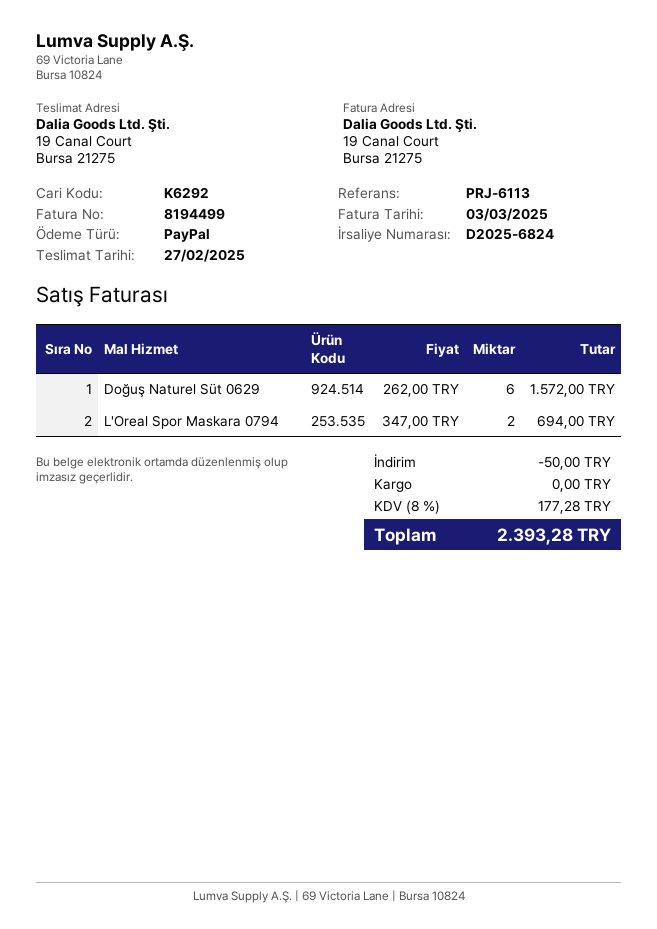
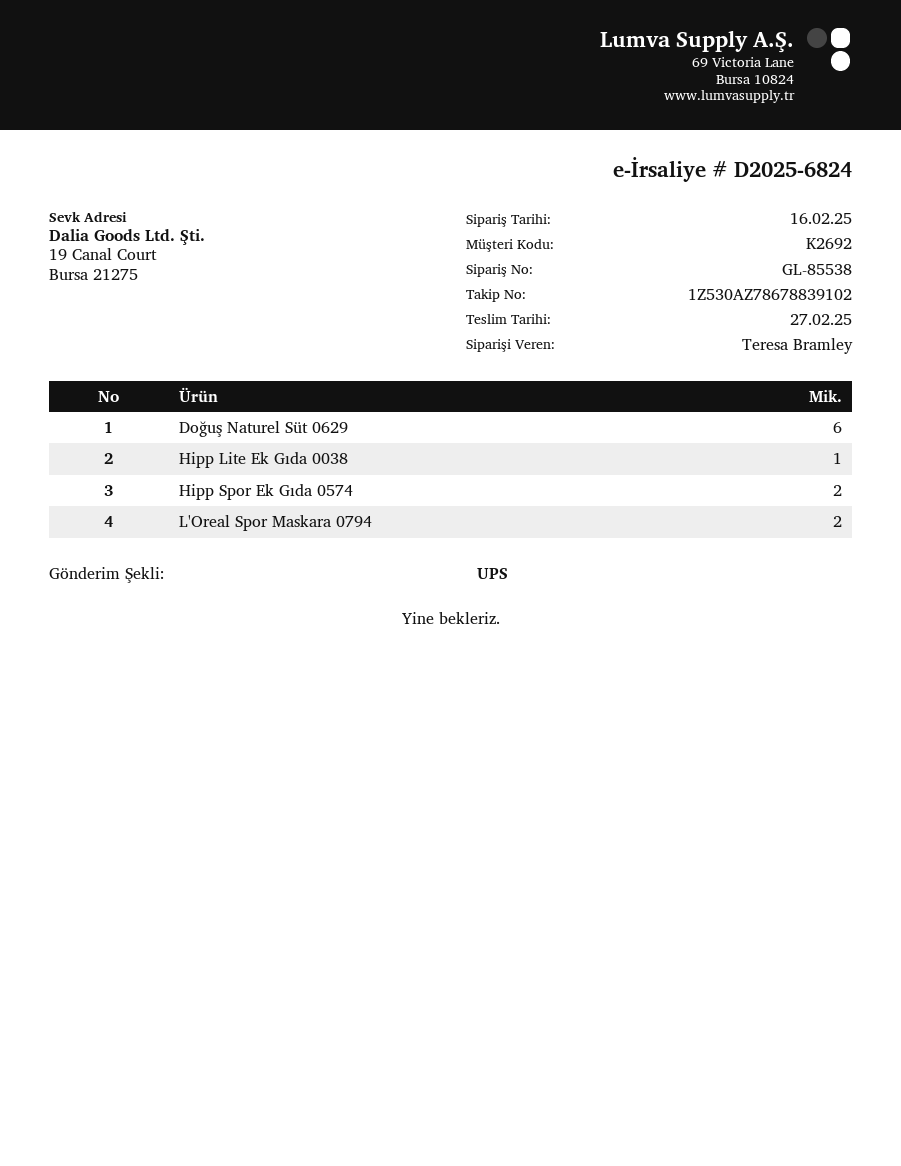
customer number: K6292 -> K2692
Hipp Lite Ek Gıda 0038: none -> 1
Hipp Spor Ek Gıda 0574: none -> 2

